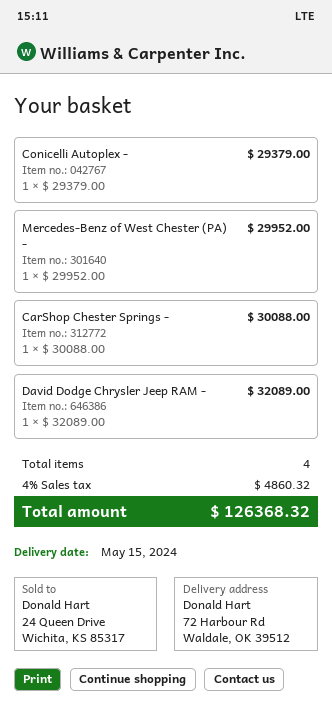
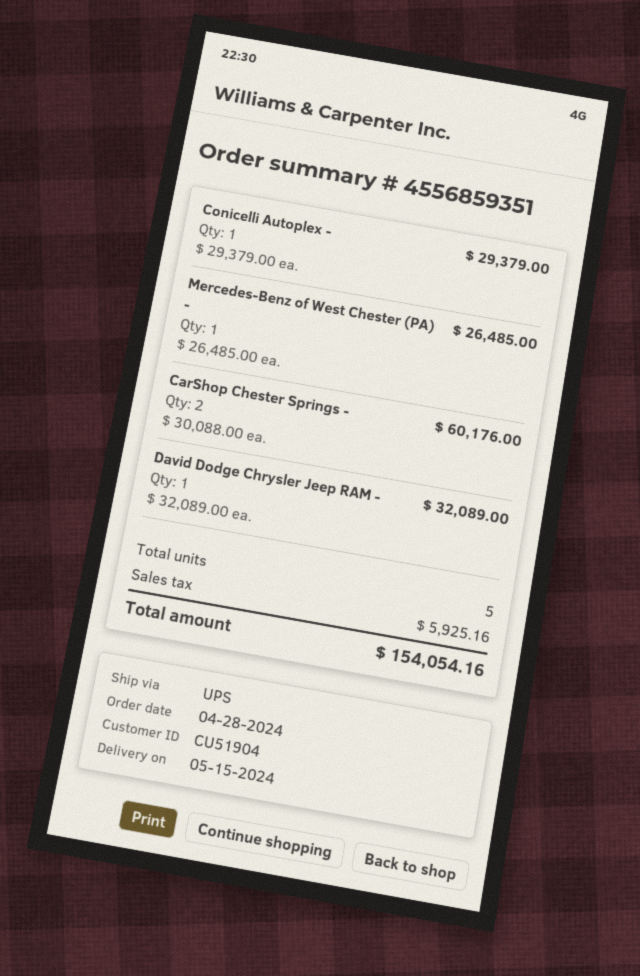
Mercedes-Benz of West Chester (PA) -: 1 x 29952.00 = 29952.00 -> 1 x 26485.00 = 26485.00
CarShop Chester Springs -: 1 x 30088.00 = 30088.00 -> 2 x 30088.00 = 60176.00
total quantity: 4 -> 5
tax: 4860.32 -> 5925.16
total: 126368.32 -> 154054.16

